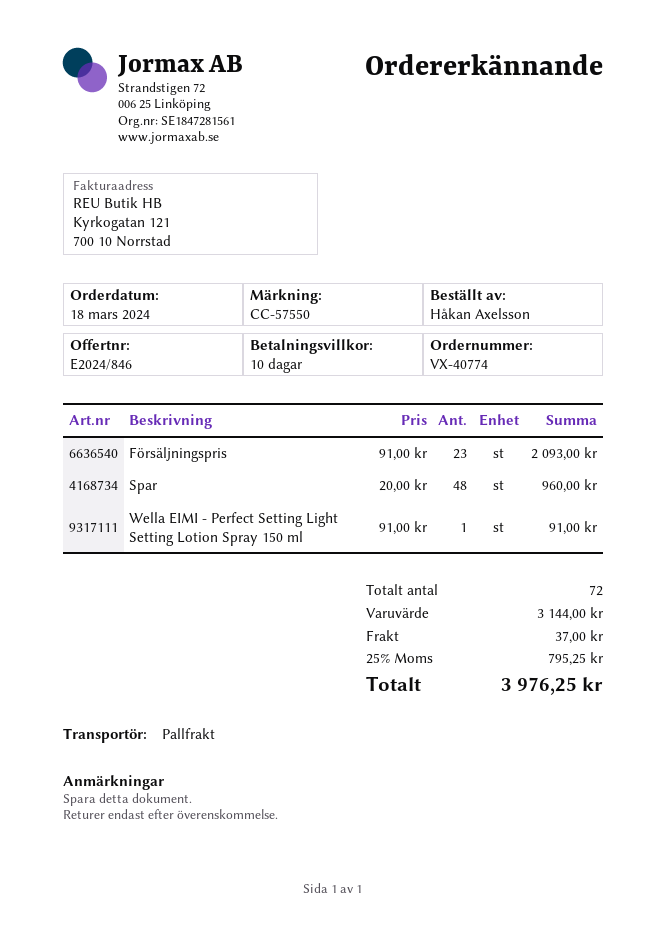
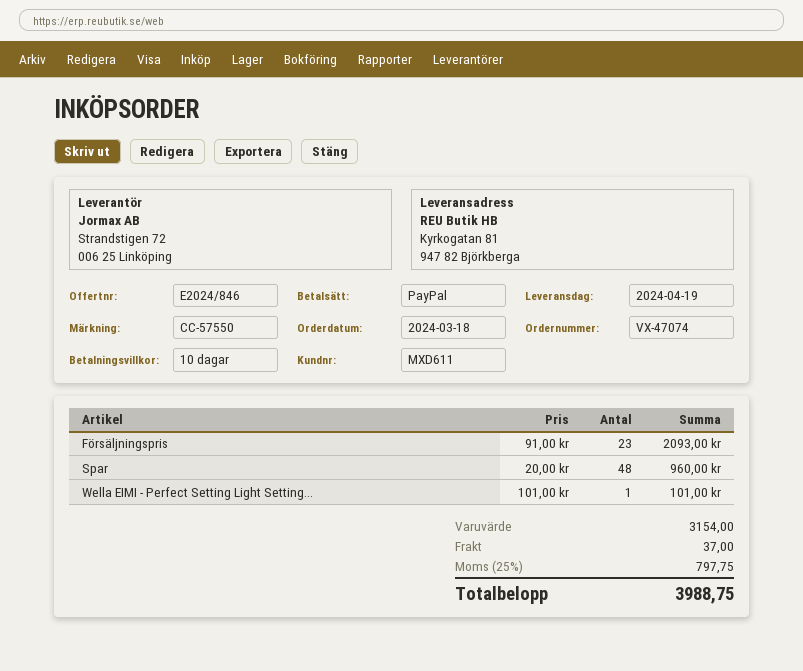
order number: VX-40774 -> VX-47074
Wella EIMI - Perfect Setting Light Setting Lotion Spray 150 ml: 1 x 91.00 = 91.00 -> 1 x 101.00 = 101.00
subtotal: 3144.00 -> 3154.00
tax: 25% = 795.25 -> 25% = 797.75
total: 3976.25 -> 3988.75

